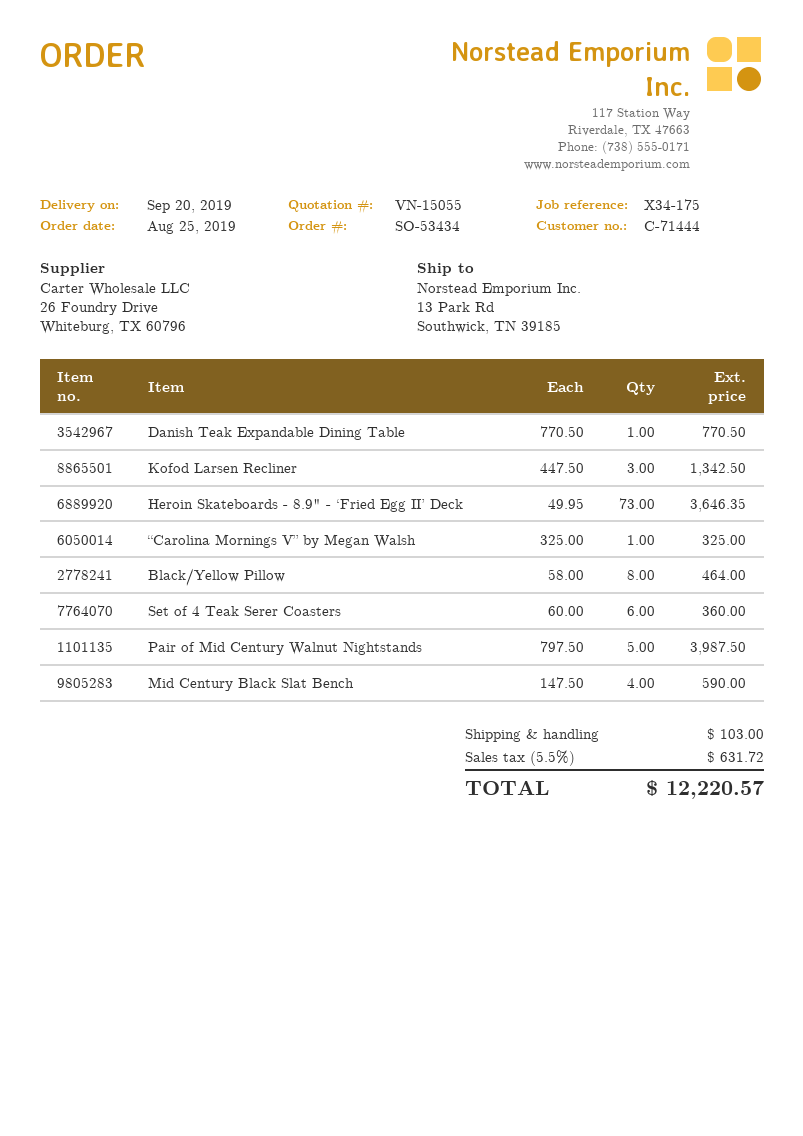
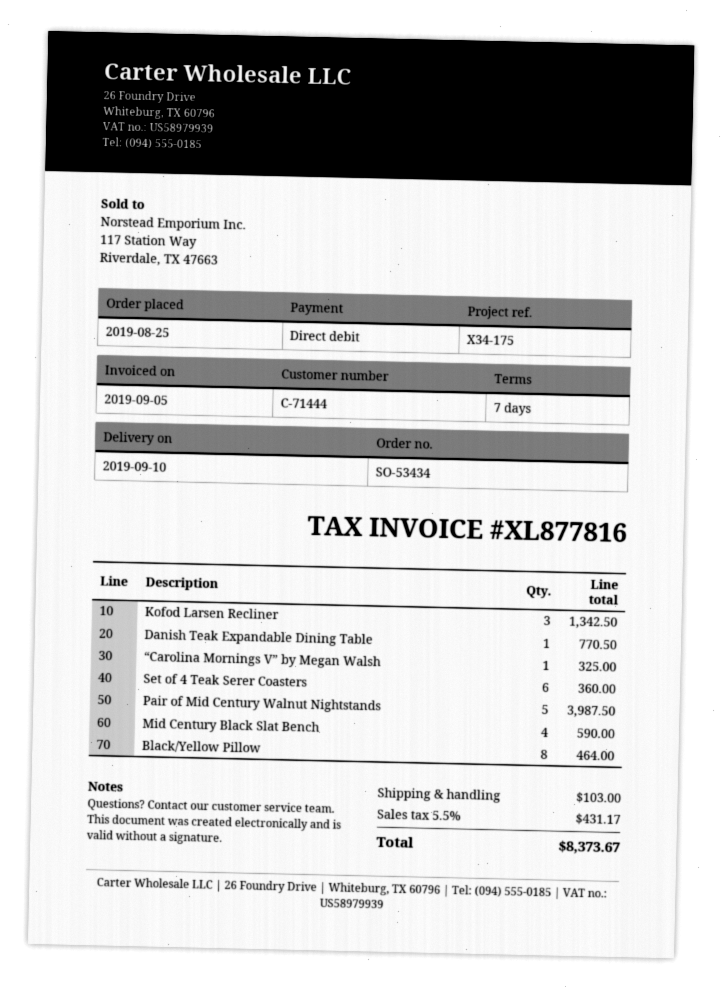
delivery date: 2019-09-20 -> 2019-09-10
Heroin Skateboards - 8.9" - ‘Fried Egg II’ Deck: 73 for 3646.35 -> none
tax: 5.5% = 631.72 -> 5.5% = 431.17
total: 12220.57 -> 8373.67

